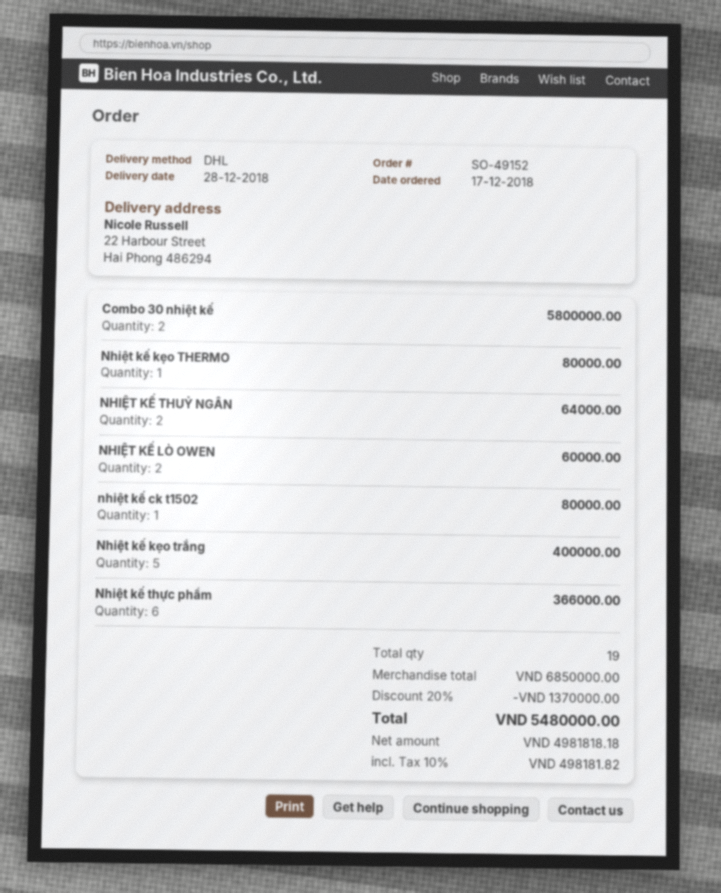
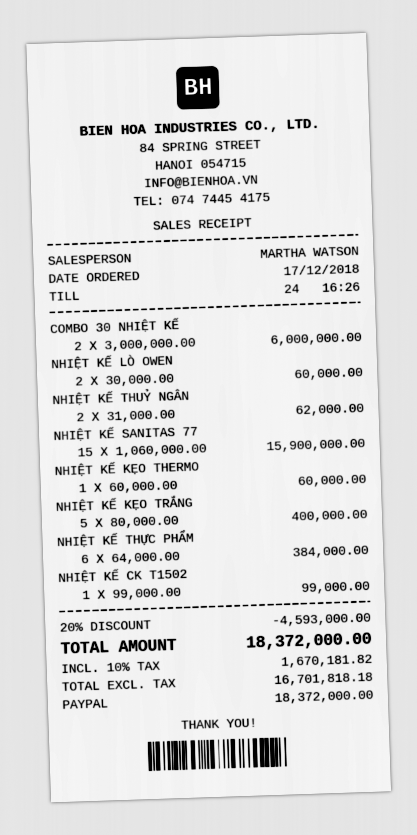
Combo 30 nhiệt kế: 2 for 5800000.00 -> 2 for 6000000.00
Nhiệt kế kẹo THERMO: 1 for 80000.00 -> 1 for 60000.00
NHIỆT KẾ THUỶ NGÂN: 2 for 64000.00 -> 2 for 62000.00
nhiệt kế ck t1502: 1 for 80000.00 -> 1 for 99000.00
Nhiệt kế thực phẩm: 6 for 366000.00 -> 6 for 384000.00
NHIỆT KẾ SANITAS 77: none -> 15 for 15900000.00
discount: 20% = 1370000.00 -> 20% = 4593000.00
net: 4981818.18 -> 16701818.18
tax: 10% = 498181.82 -> 10% = 1670181.82
total: 5480000.00 -> 18372000.00

